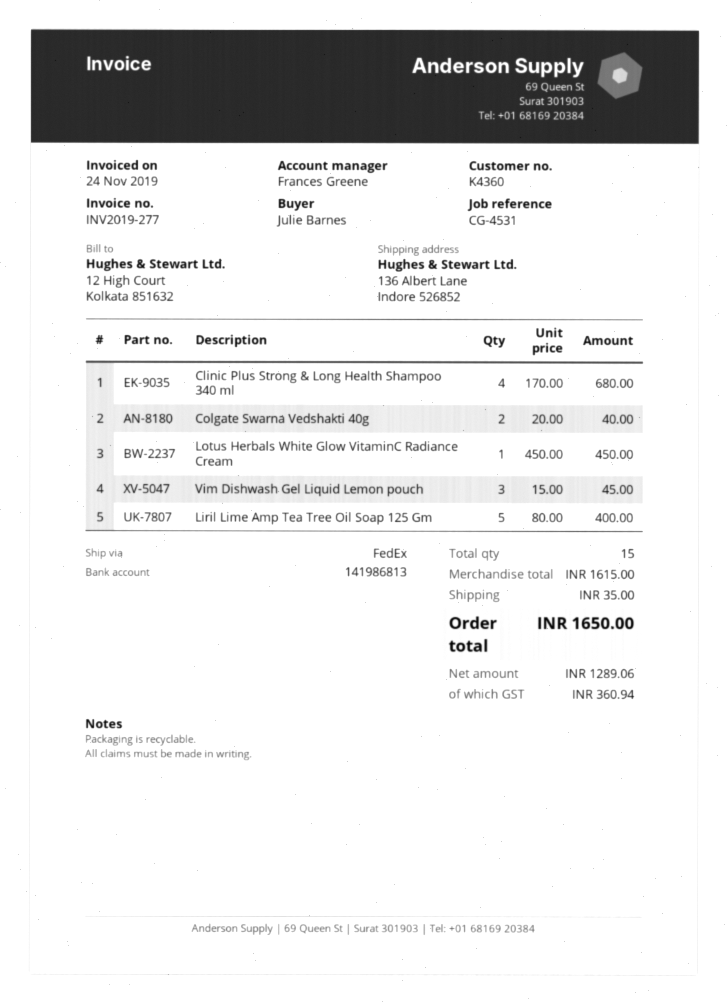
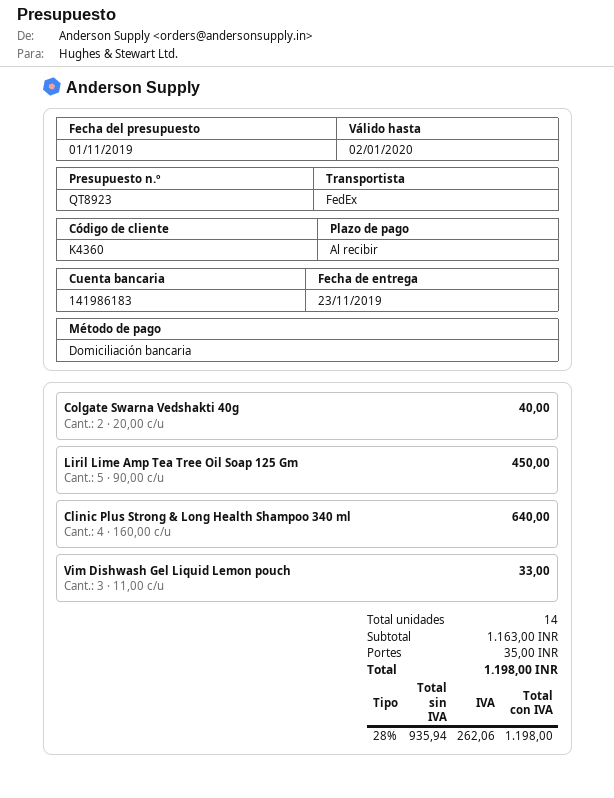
bank account: 141986813 -> 141986183
Clinic Plus Strong & Long Health Shampoo 340 ml: 4 x 170.00 = 680.00 -> 4 x 160.00 = 640.00
Lotus Herbals White Glow VitaminC Radiance Cream: 1 x 450.00 = 450.00 -> none
Vim Dishwash Gel Liquid Lemon pouch: 3 x 15.00 = 45.00 -> 3 x 11.00 = 33.00
Liril Lime Amp Tea Tree Oil Soap 125 Gm: 5 x 80.00 = 400.00 -> 5 x 90.00 = 450.00
total quantity: 15 -> 14
subtotal: 1615.00 -> 1163.00
net: 1289.06 -> 935.94
tax: 360.94 -> 262.06
total: 1650.00 -> 1198.00

